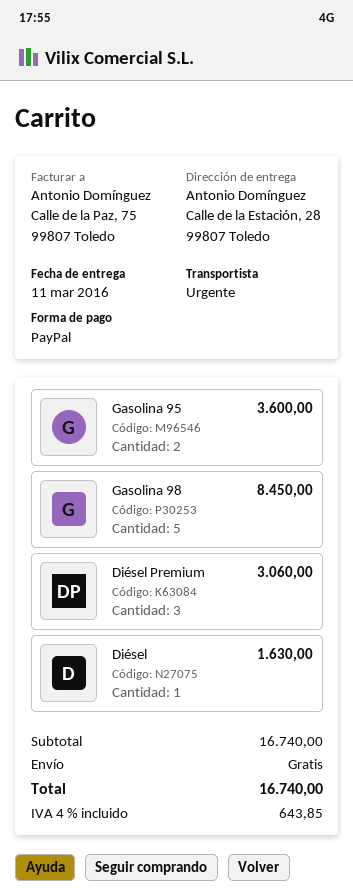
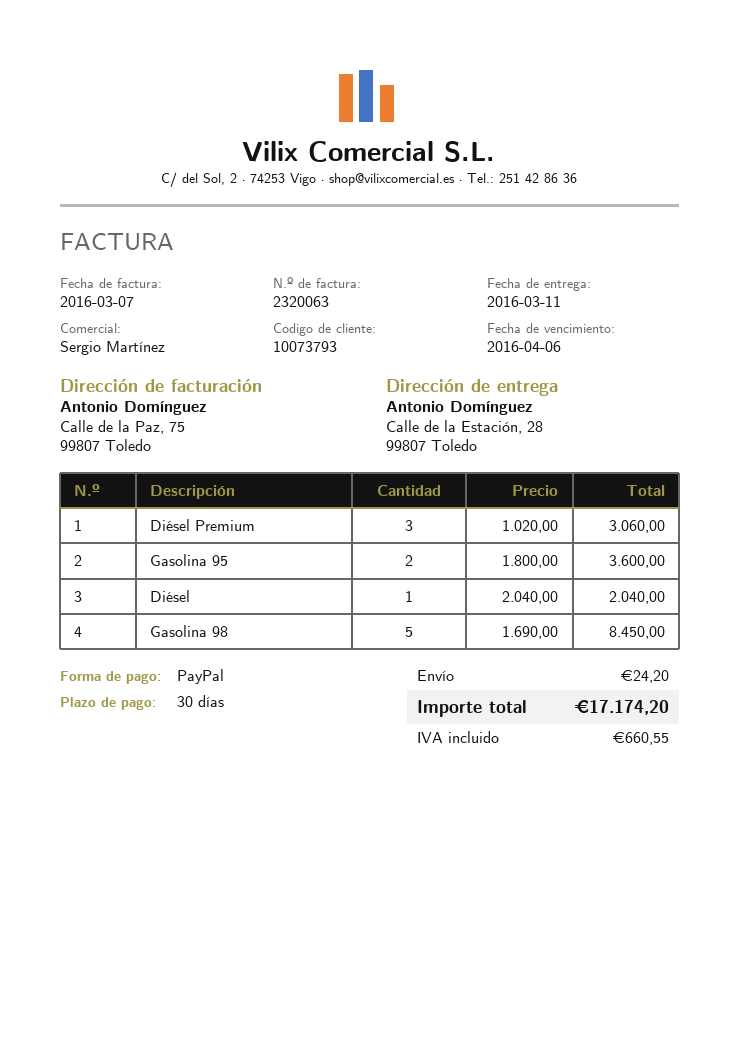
Diésel: 1 for 1630.00 -> 1 for 2040.00
shipping: 0.00 -> 24.20
tax: 643.85 -> 660.55
total: 16740.00 -> 17174.20

